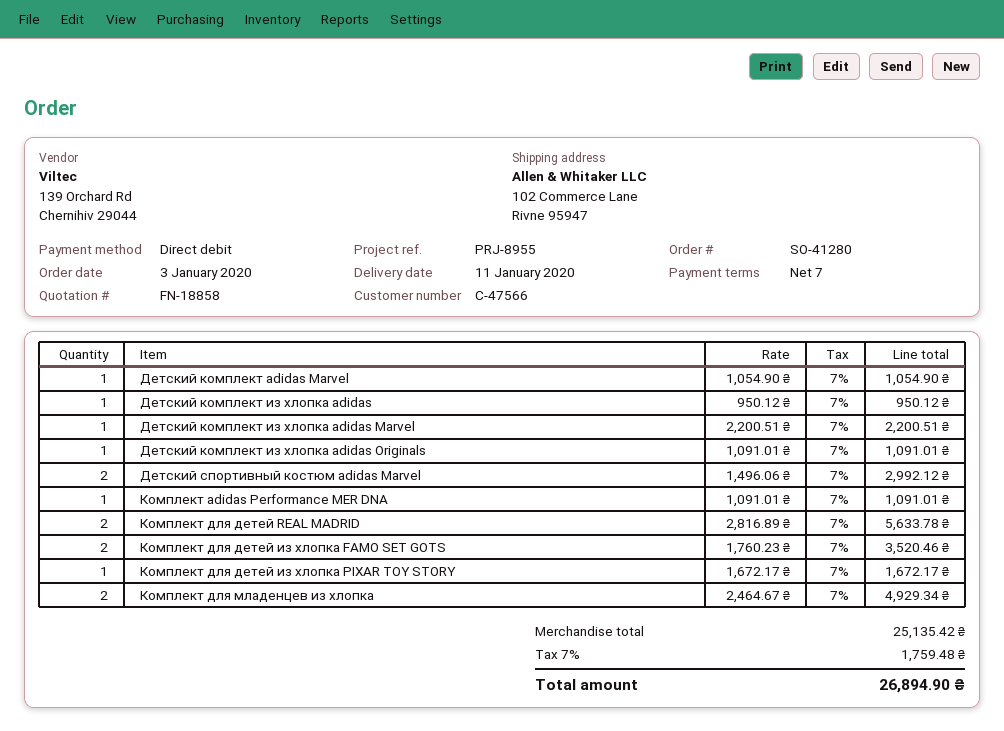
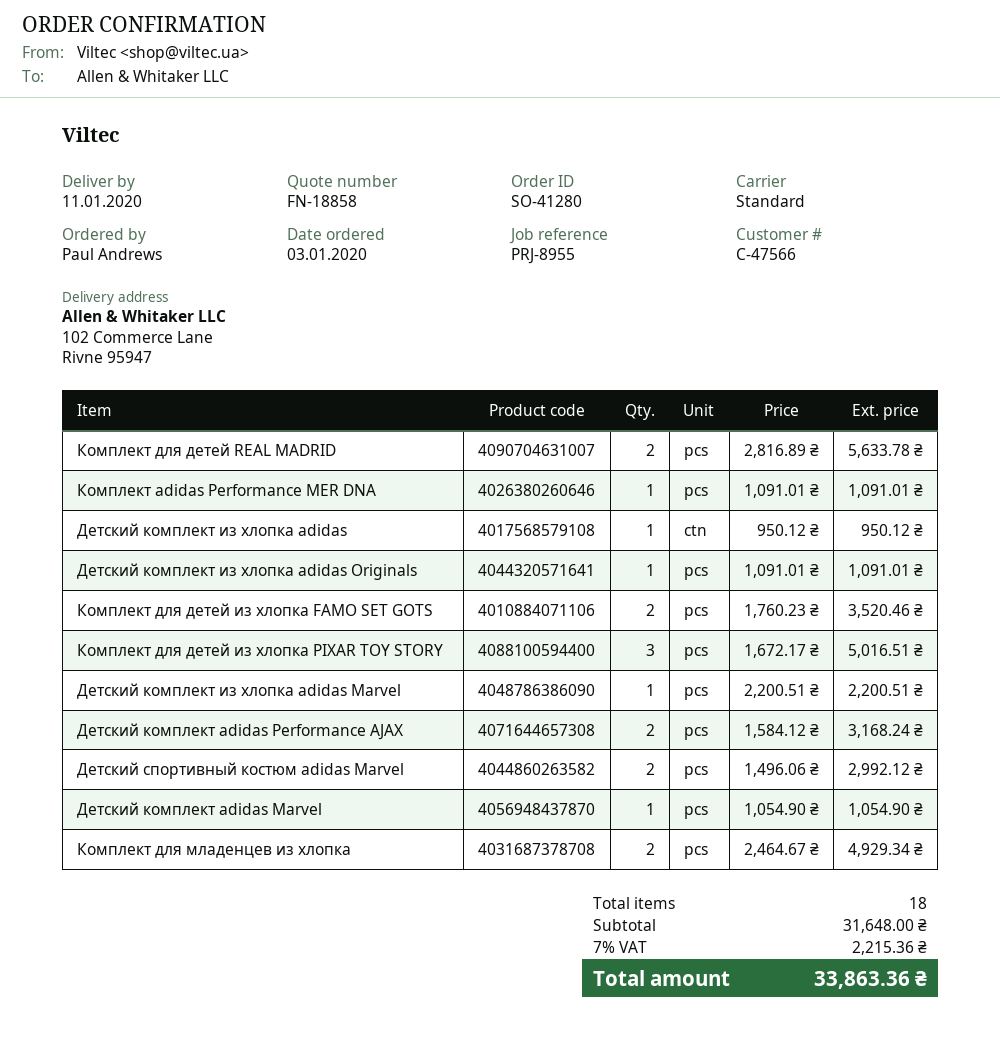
Комплект для детей из хлопка PIXAR TOY STORY: 1 x 1672.17 = 1672.17 -> 3 x 1672.17 = 5016.51
Детский комплект adidas Performance AJAX: none -> 2 x 1584.12 = 3168.24
subtotal: 25135.42 -> 31648.00
tax: 7% = 1759.48 -> 7% = 2215.36
total: 26894.90 -> 33863.36

